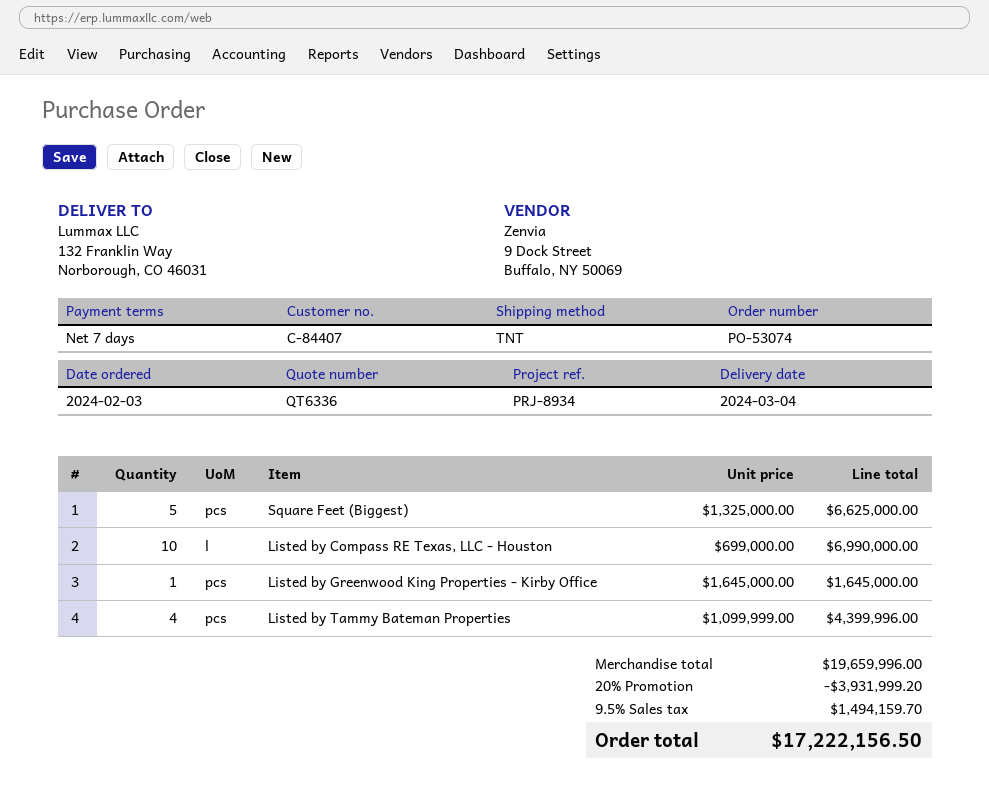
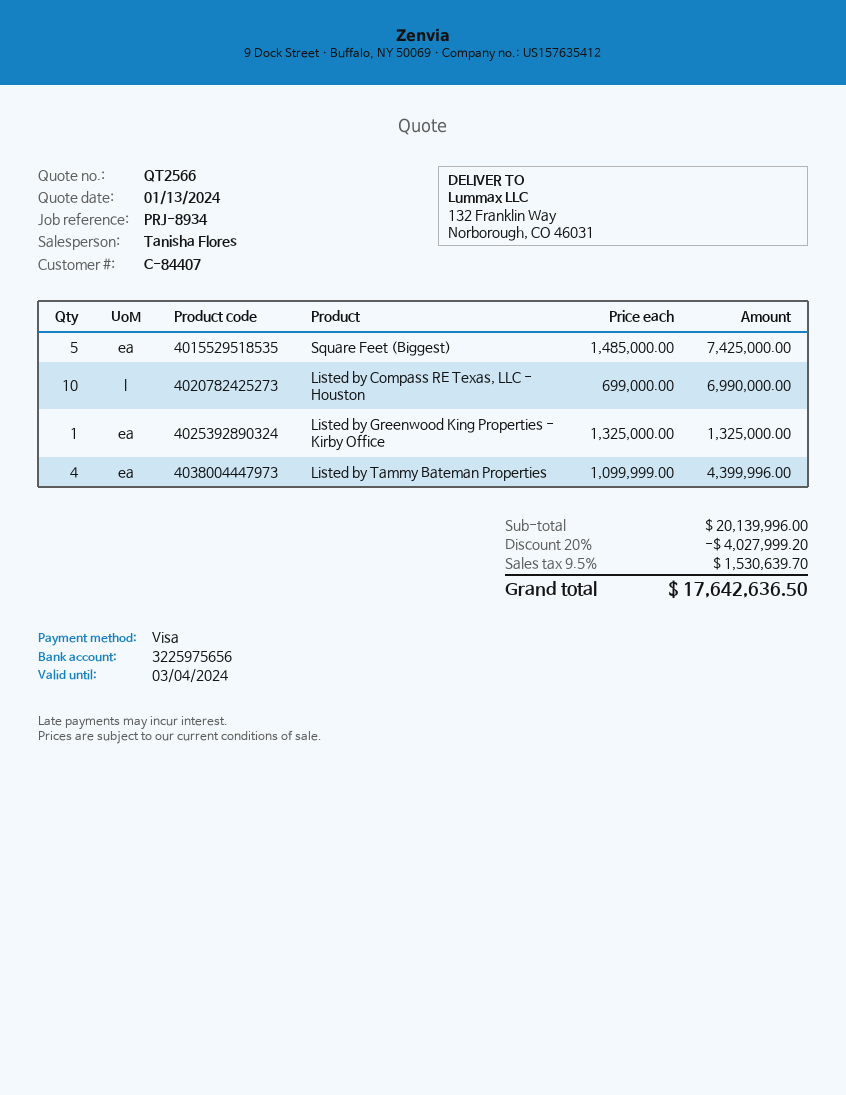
quote number: QT6336 -> QT2566
Square Feet (Biggest): 5 x 1325000.00 = 6625000.00 -> 5 x 1485000.00 = 7425000.00
Listed by Greenwood King Properties - Kirby Office: 1 x 1645000.00 = 1645000.00 -> 1 x 1325000.00 = 1325000.00
subtotal: 19659996.00 -> 20139996.00
discount: 20% = 3931999.20 -> 20% = 4027999.20
tax: 9.5% = 1494159.70 -> 9.5% = 1530639.70
total: 17222156.50 -> 17642636.50

